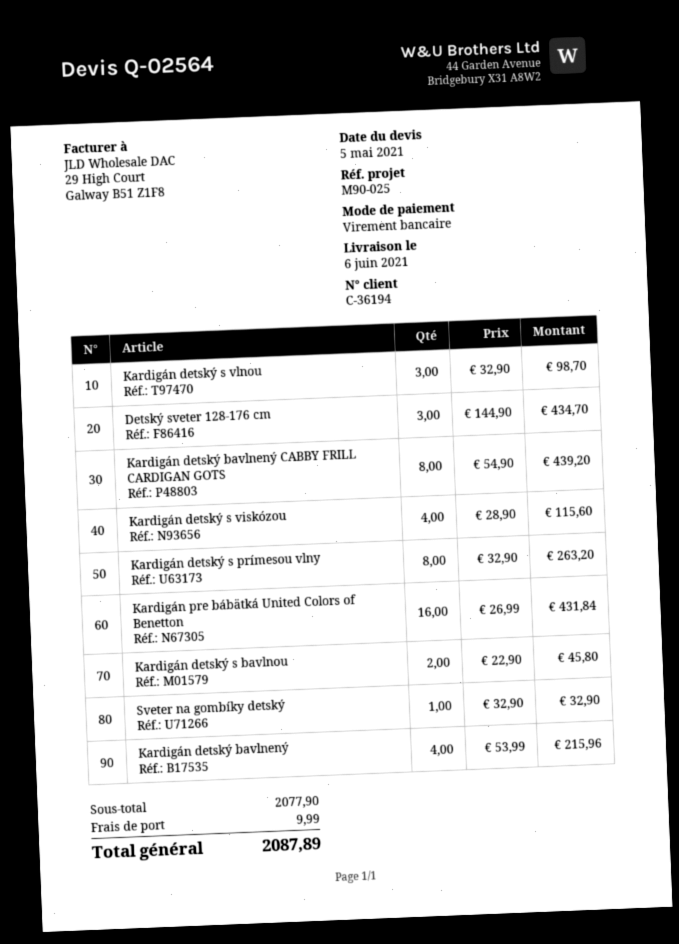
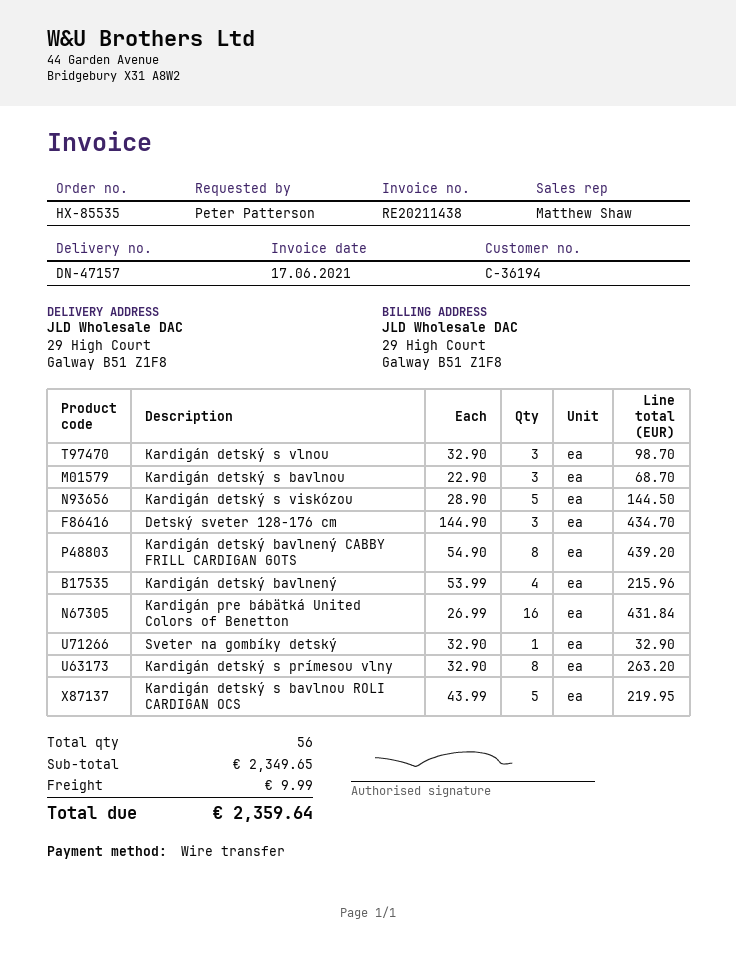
Kardigán detský s viskózou: 4 x 28.90 = 115.60 -> 5 x 28.90 = 144.50
Kardigán detský s bavlnou: 2 x 22.90 = 45.80 -> 3 x 22.90 = 68.70
Kardigán detský s bavlnou ROLI CARDIGAN OCS: none -> 5 x 43.99 = 219.95
subtotal: 2077.90 -> 2349.65
total: 2087.89 -> 2359.64

